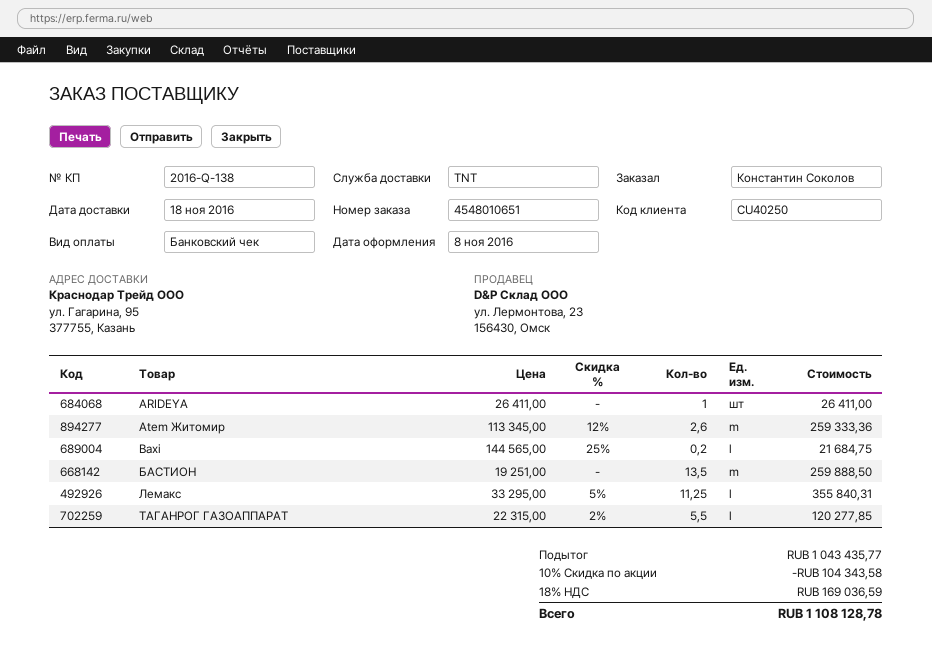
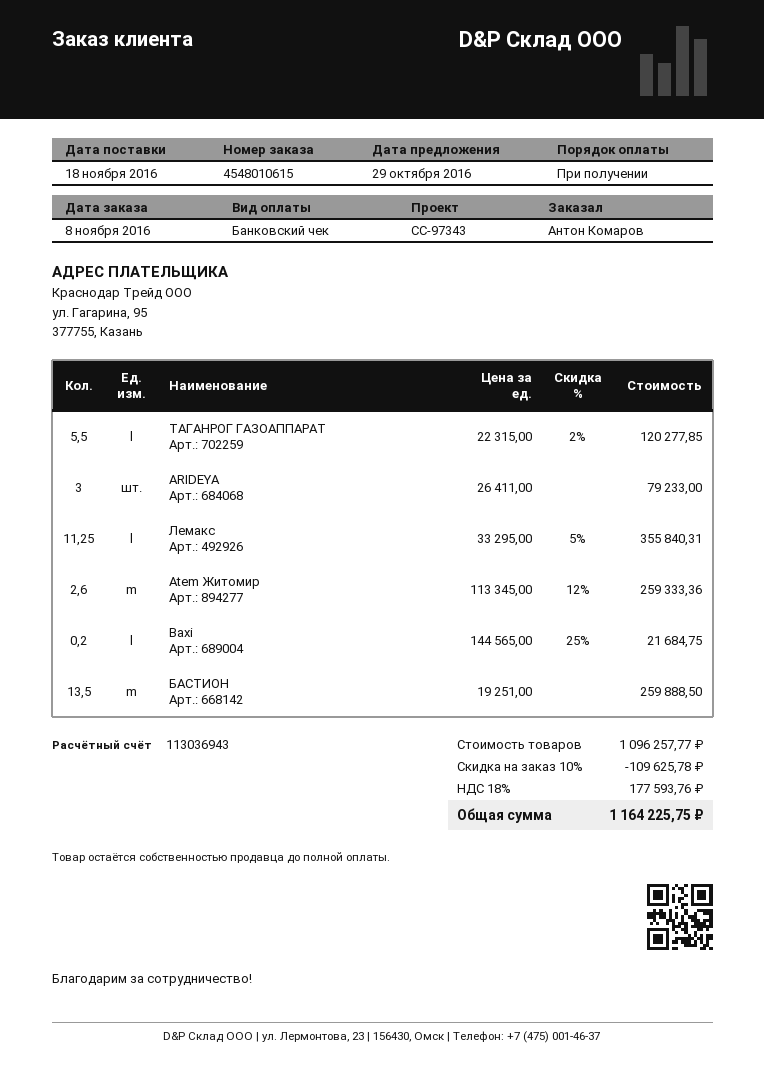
order number: 4548010651 -> 4548010615
ordered by: Константин Соколов -> Антон Комаров
ARIDEYA: 1 x 26411.00 = 26411.00 -> 3 x 26411.00 = 79233.00
subtotal: 1043435.77 -> 1096257.77
discount: 10% = 104343.58 -> 10% = 109625.78
tax: 18% = 169036.59 -> 18% = 177593.76
total: 1108128.78 -> 1164225.75

